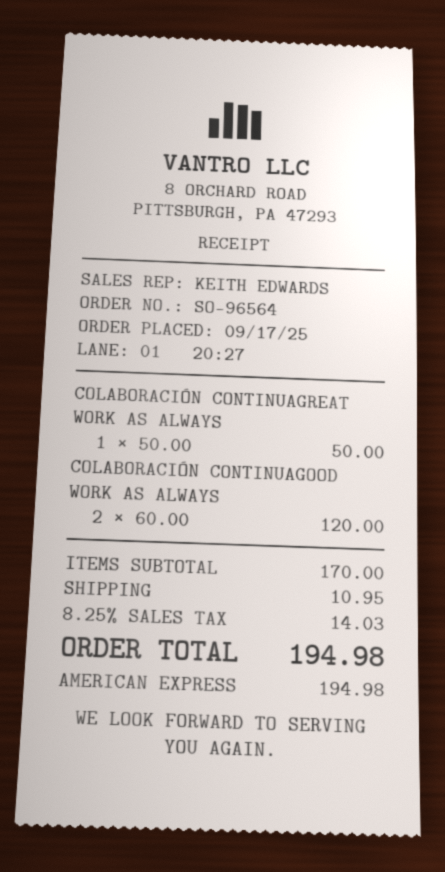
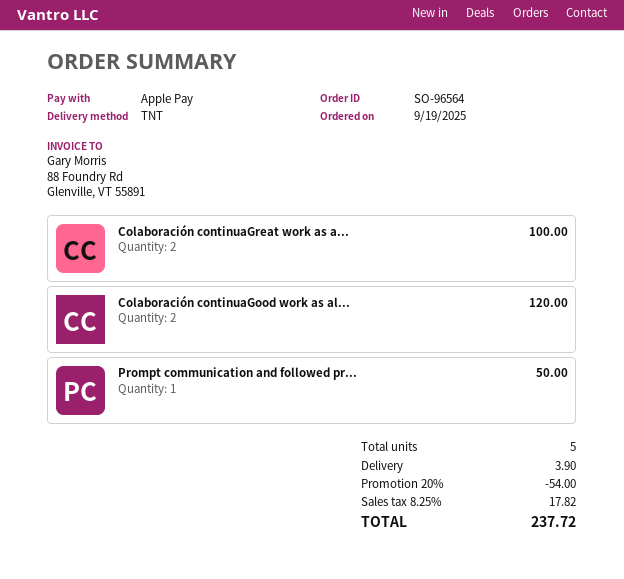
order date: 2025-09-17 -> 2025-09-19
payment method: American Express -> Apple Pay
COLABORACIÓN CONTINUAGREAT WORK AS ALWAYS: 1 for 50.00 -> 2 for 100.00
Prompt communication and followed pr...: none -> 1 for 50.00
discount: none -> 20% = 54.00
shipping: 10.95 -> 3.90
tax: 8.25% = 14.03 -> 8.25% = 17.82
total: 194.98 -> 237.72

